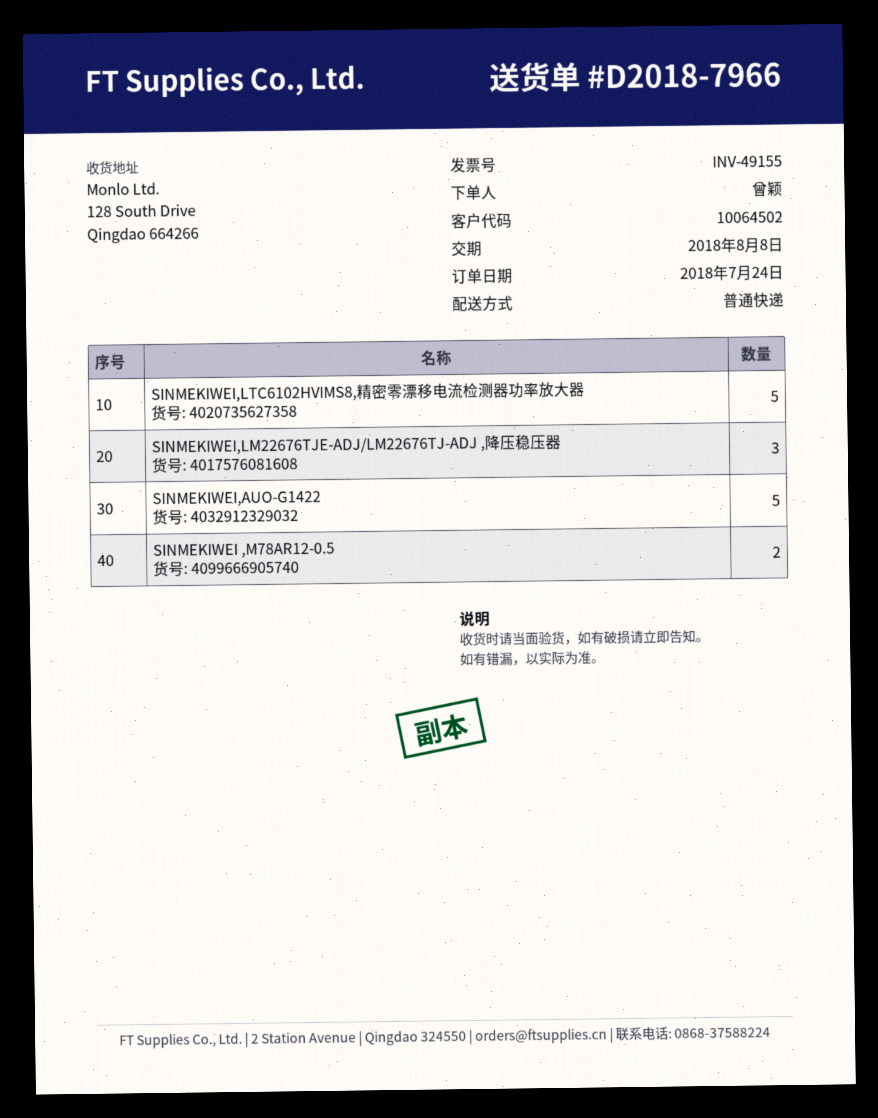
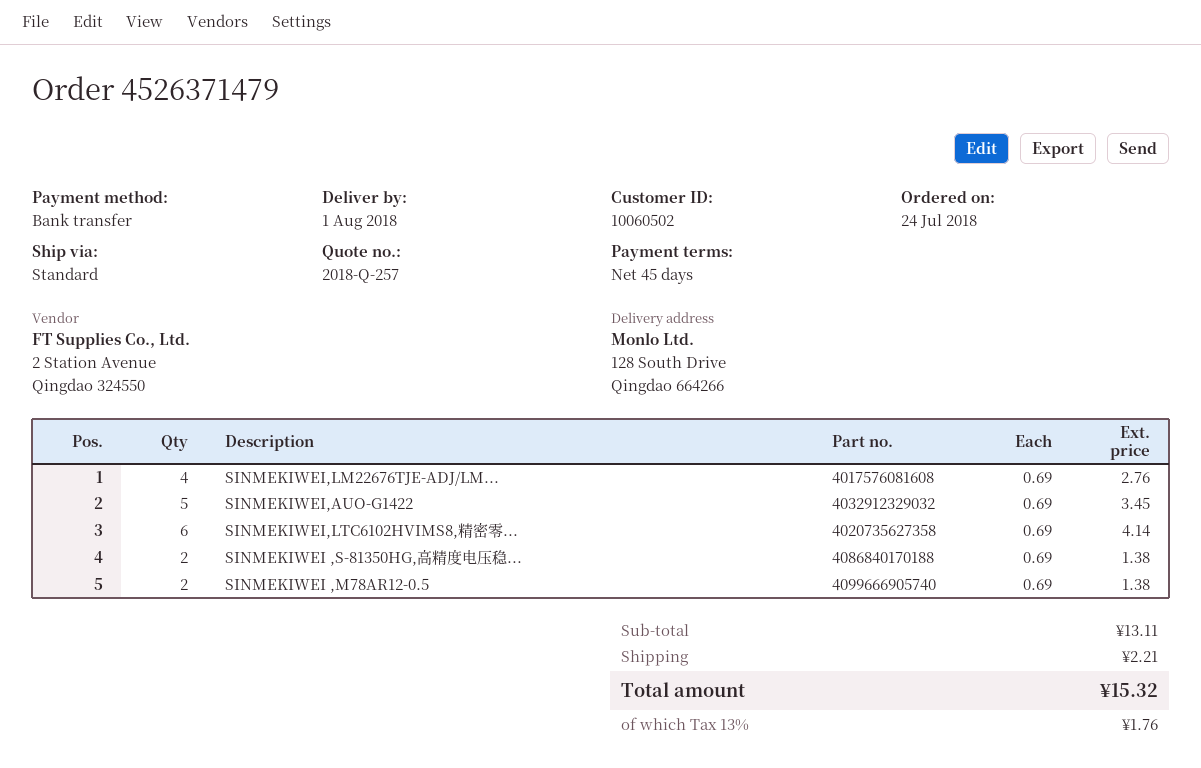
delivery date: 2018-08-08 -> 2018-08-01
customer number: 10064502 -> 10060502
SINMEKIWEI,LTC6102HVIMS8,精密零漂移电流检测器功率放大器: 5 -> 6
SINMEKIWEI,LM22676TJE-ADJ/LM22676TJ-ADJ ,降压稳压器: 3 -> 4
SINMEKIWEI ,S-81350HG,高精度电压稳...: none -> 2

